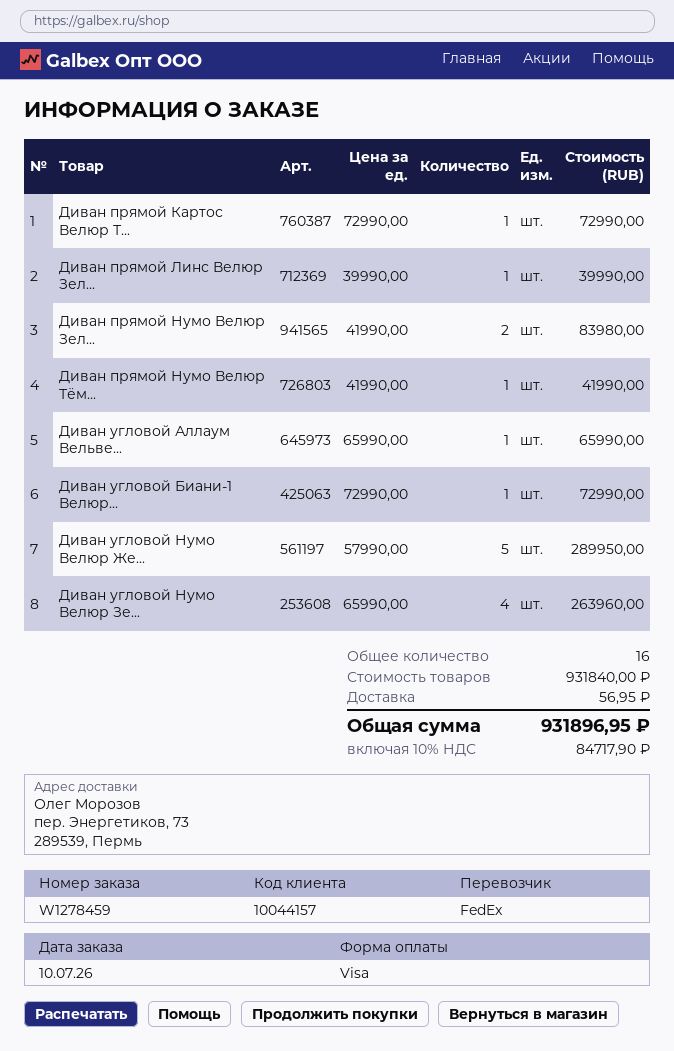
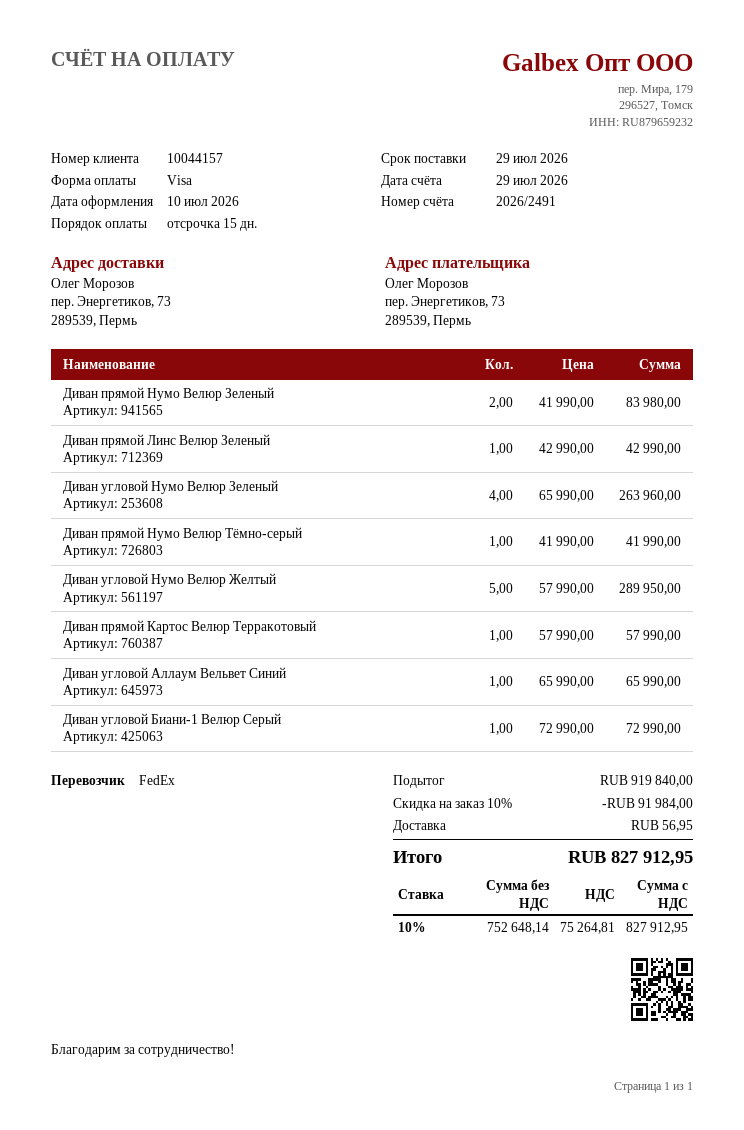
Диван прямой Картос Велюр Т...: 1 x 72990.00 = 72990.00 -> 1 x 57990.00 = 57990.00
Диван прямой Линс Велюр Зел...: 1 x 39990.00 = 39990.00 -> 1 x 42990.00 = 42990.00
subtotal: 931840.00 -> 919840.00
discount: none -> 10% = 91984.00
tax: 10% = 84717.90 -> 10% = 75264.81
total: 931896.95 -> 827912.95

